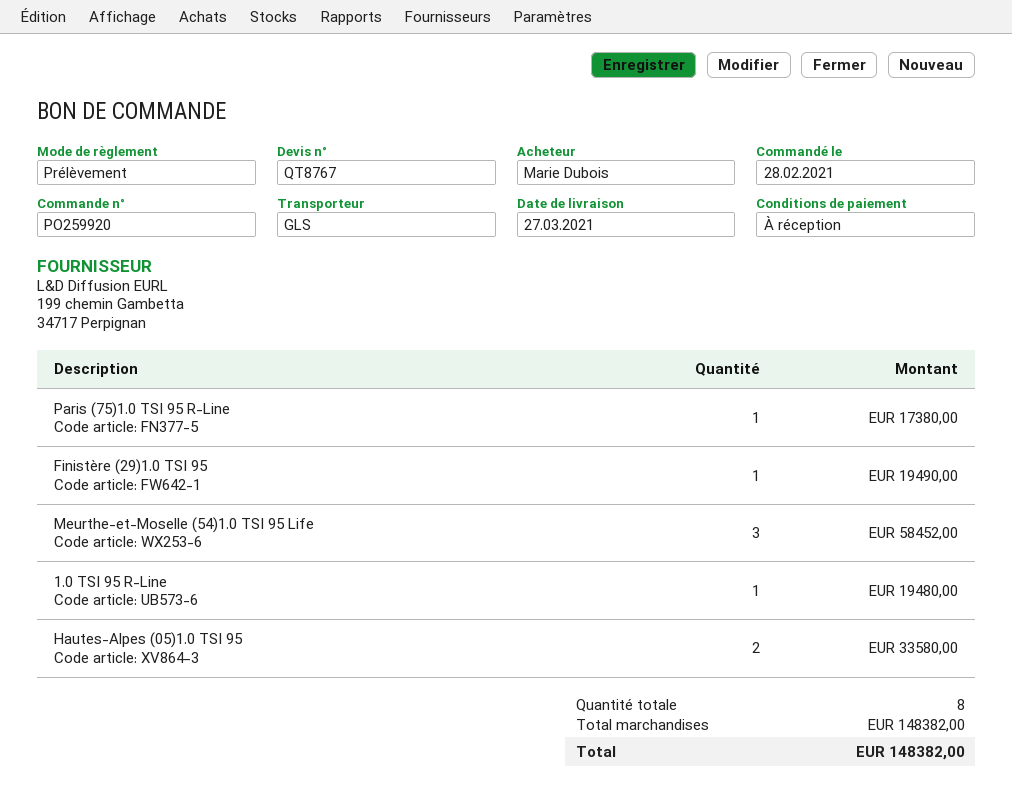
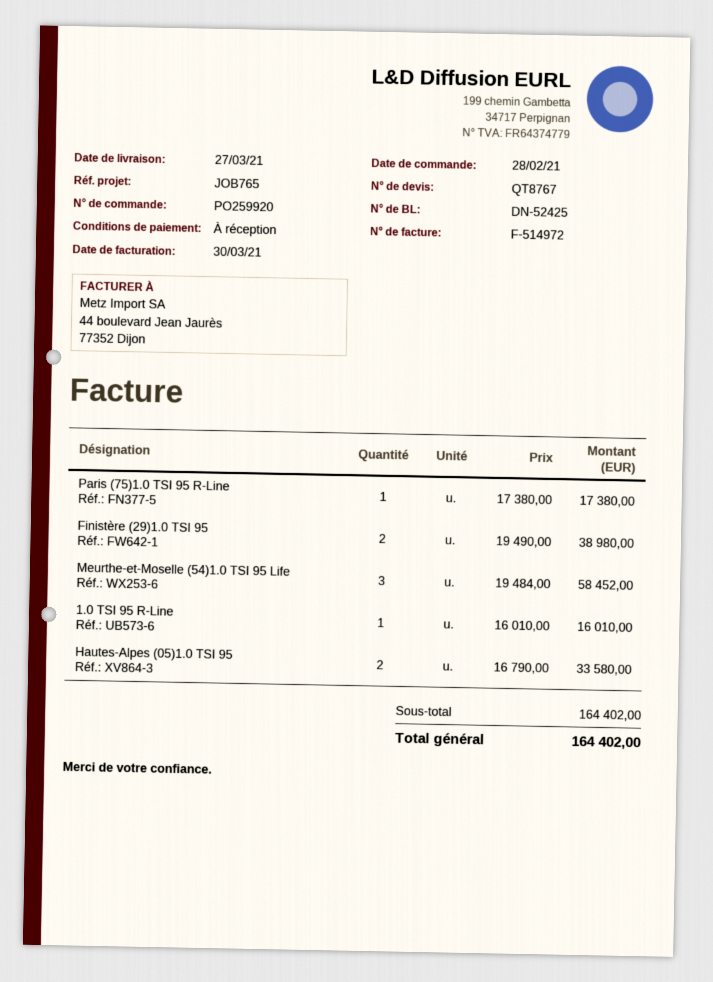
Finistère (29)1.0 TSI 95: 1 for 19490.00 -> 2 for 38980.00
1.0 TSI 95 R-Line: 1 for 19480.00 -> 1 for 16010.00
subtotal: 148382.00 -> 164402.00
total: 148382.00 -> 164402.00

